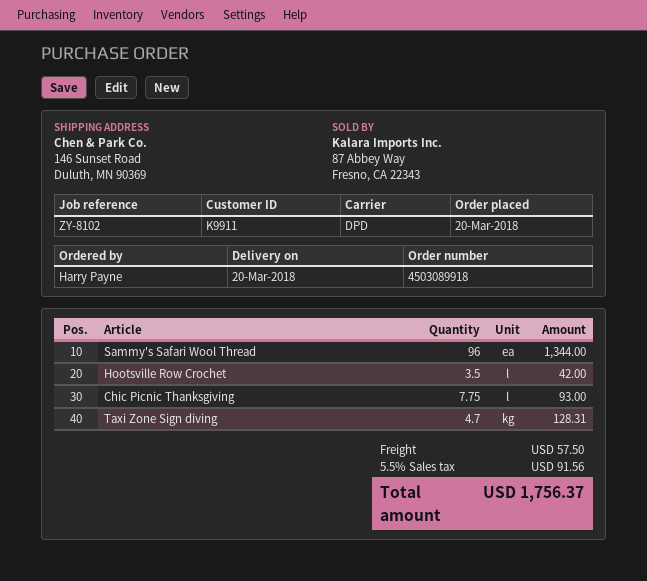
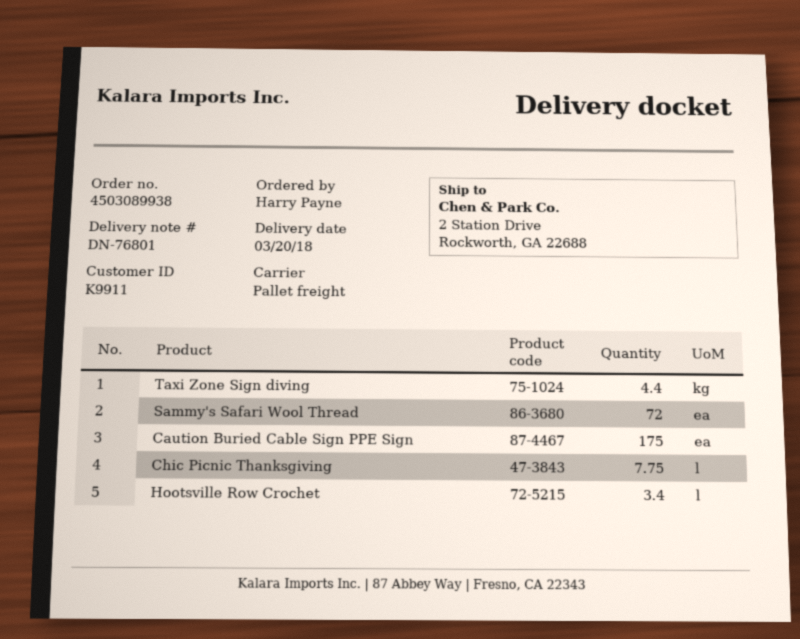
order number: 4503089918 -> 4503089938
shipping method: DPD -> pallet freight
ship to: 146 Sunset Road, Duluth, MN 90369 -> 2 Station Drive, Rockworth, GA 22688
Sammy's Safari Wool Thread: 96 -> 72
Hootsville Row Crochet: 3.5 -> 3.4
Taxi Zone Sign diving: 4.7 -> 4.4
Caution Buried Cable Sign PPE Sign: none -> 175

